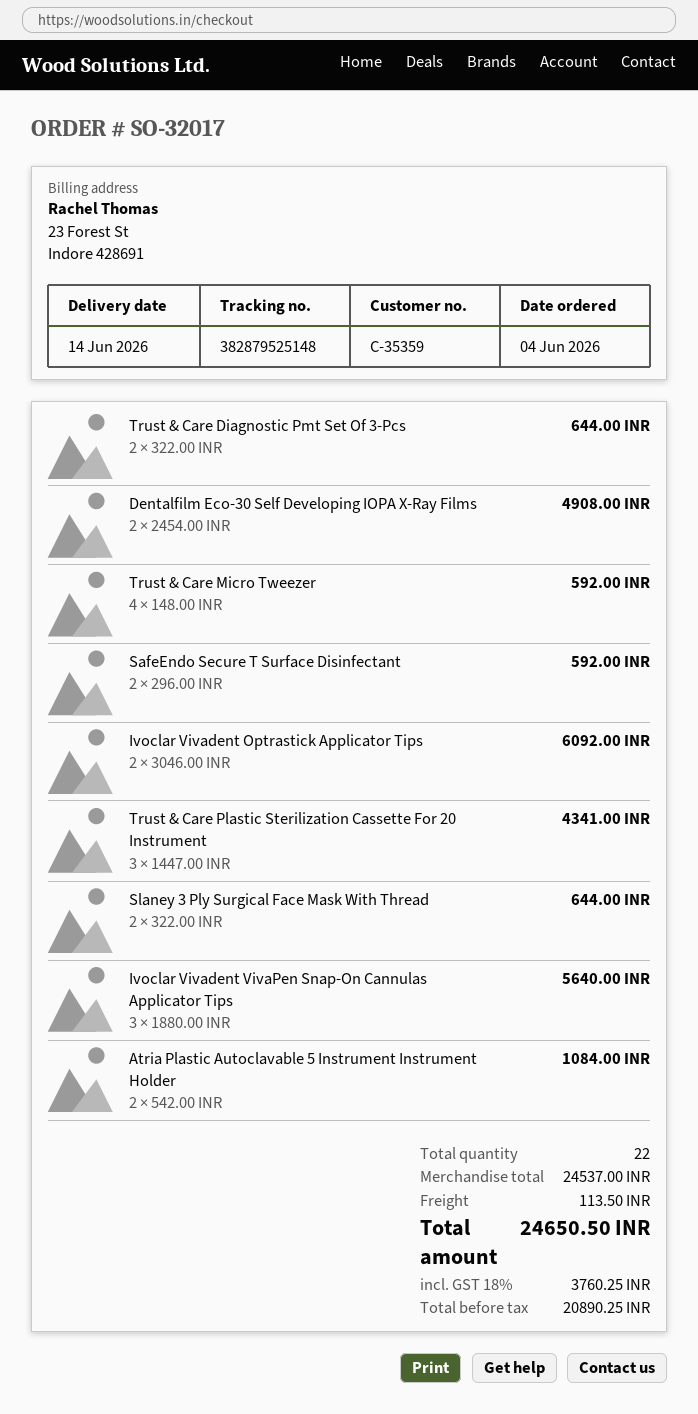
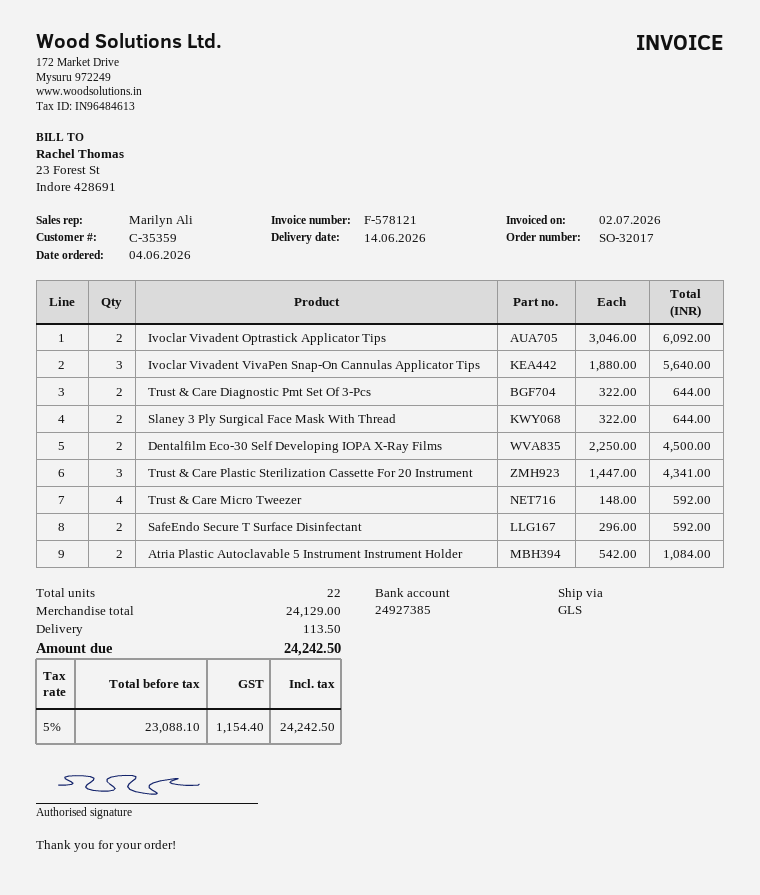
Dentalfilm Eco-30 Self Developing IOPA X-Ray Films: 2 x 2454.00 = 4908.00 -> 2 x 2250.00 = 4500.00
subtotal: 24537.00 -> 24129.00
net: 20890.25 -> 23088.10
tax: 18% = 3760.25 -> 5% = 1154.40
total: 24650.50 -> 24242.50

